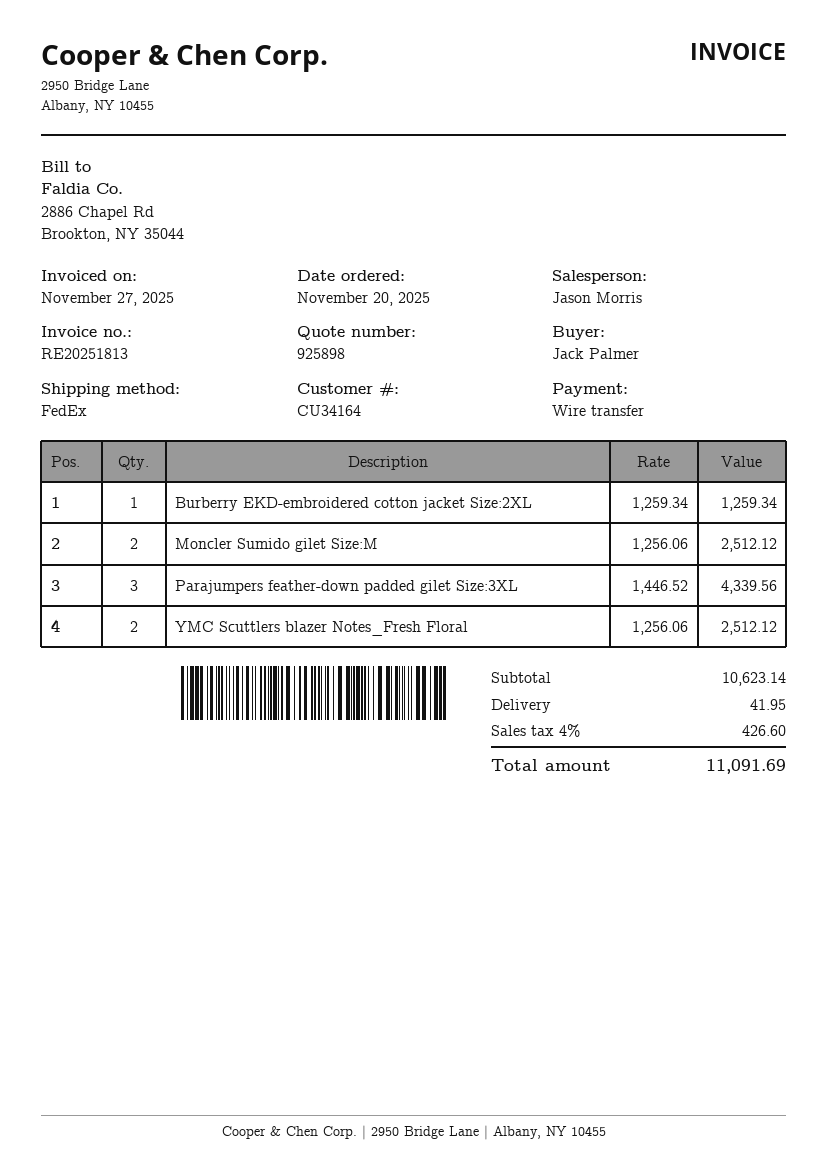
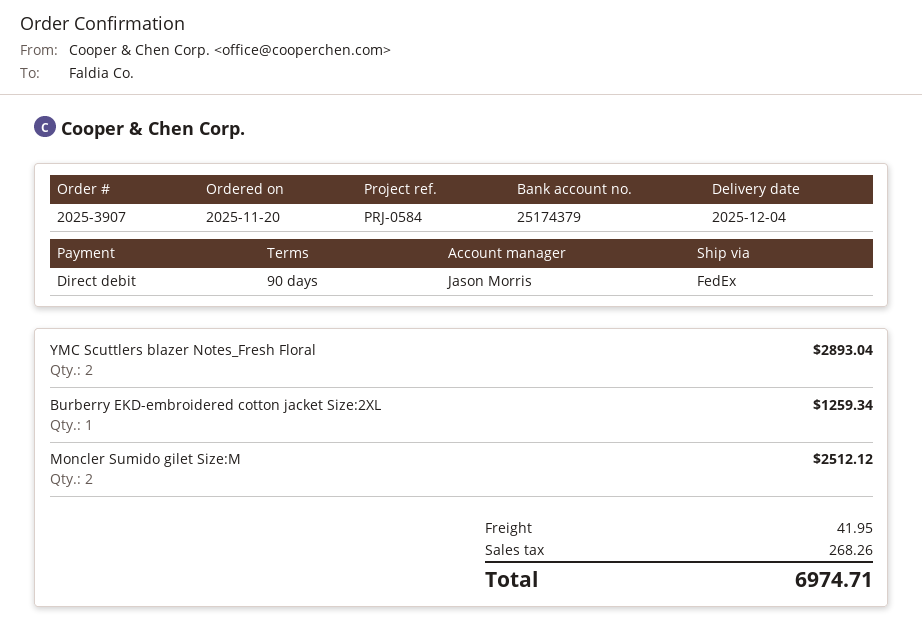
payment method: bank transfer -> direct debit
Parajumpers feather-down padded gilet Size:3XL: 3 for 4339.56 -> none
YMC Scuttlers blazer Notes_Fresh Floral: 2 for 2512.12 -> 2 for 2893.04
tax: 426.60 -> 268.26
total: 11091.69 -> 6974.71

